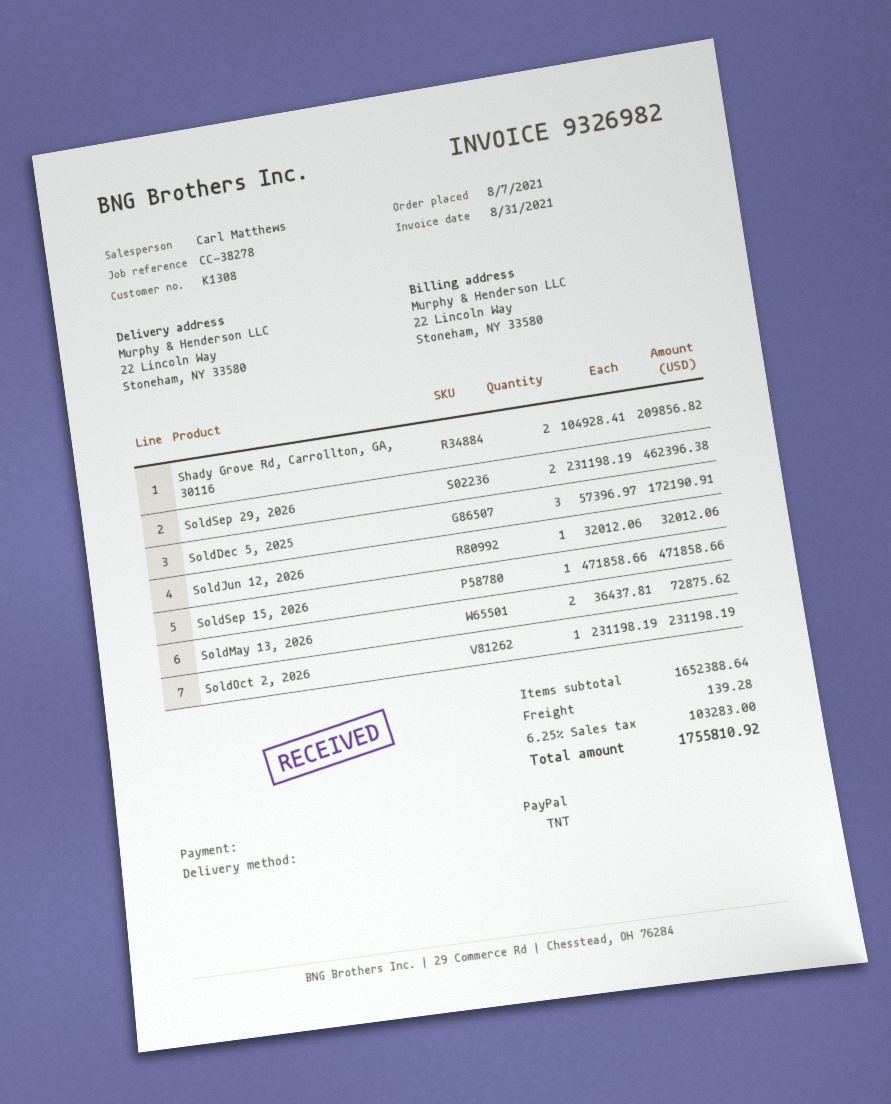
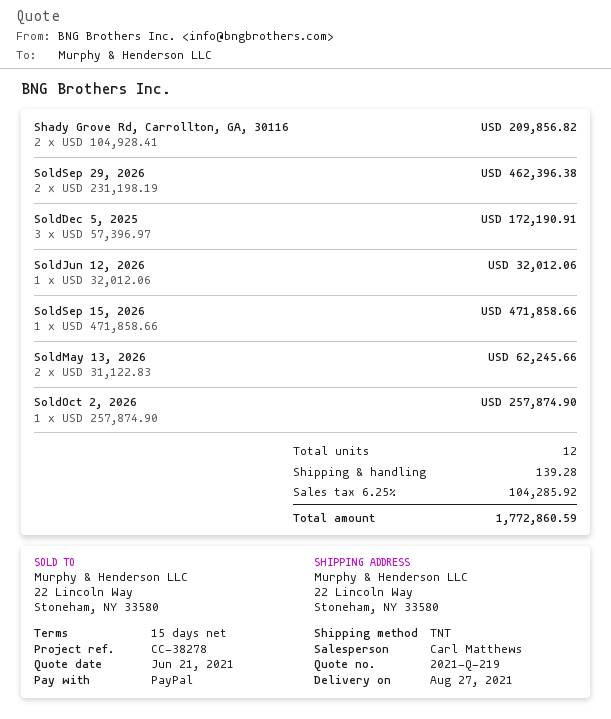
SoldMay 13, 2026: 2 x 36437.81 = 72875.62 -> 2 x 31122.83 = 62245.66
SoldOct 2, 2026: 1 x 231198.19 = 231198.19 -> 1 x 257874.90 = 257874.90
tax: 6.25% = 103283.00 -> 6.25% = 104285.92
total: 1755810.92 -> 1772860.59

